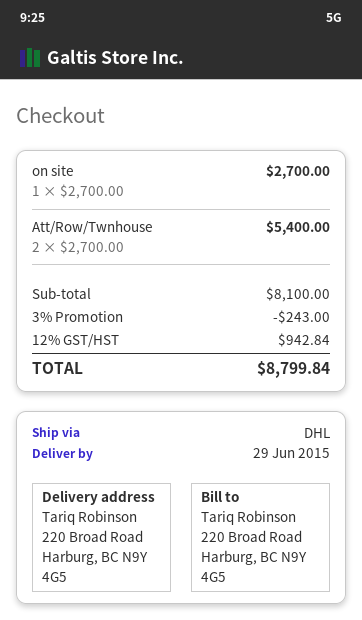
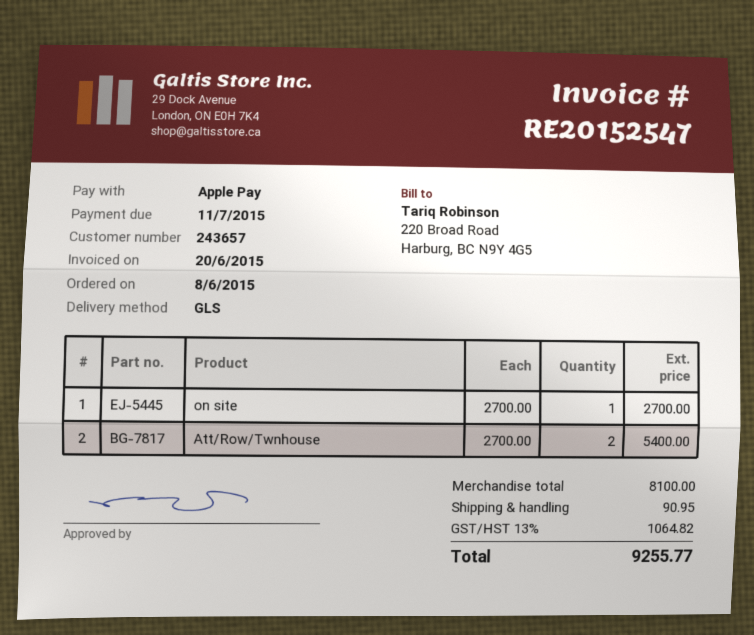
shipping method: DHL -> GLS
discount: 3% = 243.00 -> none
shipping: none -> 90.95
tax: 12% = 942.84 -> 13% = 1064.82
total: 8799.84 -> 9255.77

